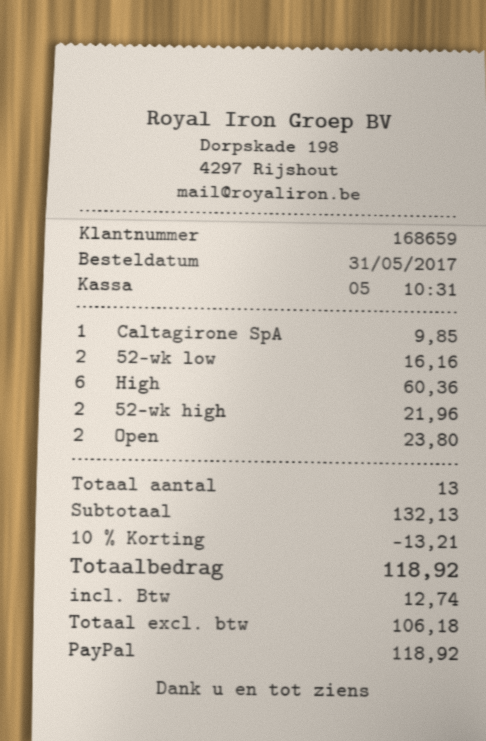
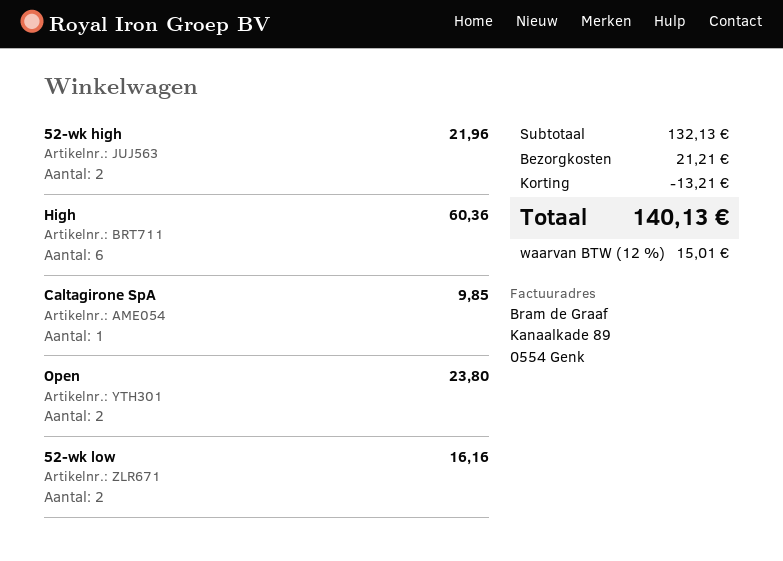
shipping: none -> 21.21
tax: 12.74 -> 15.01
total: 118.92 -> 140.13

